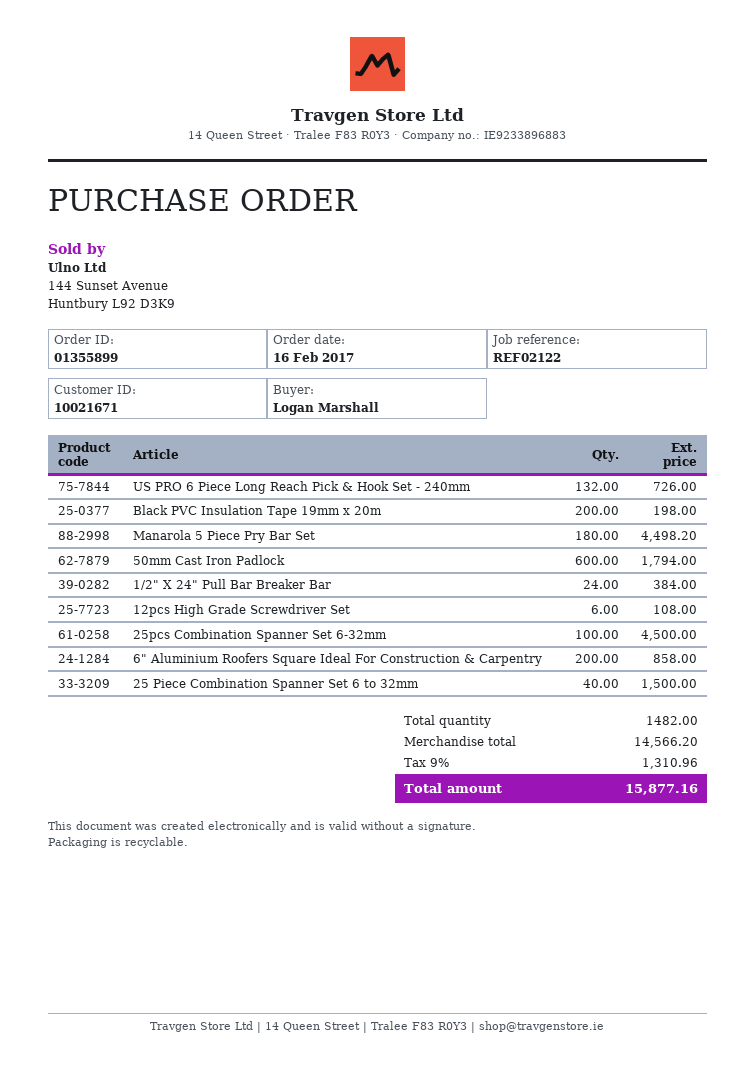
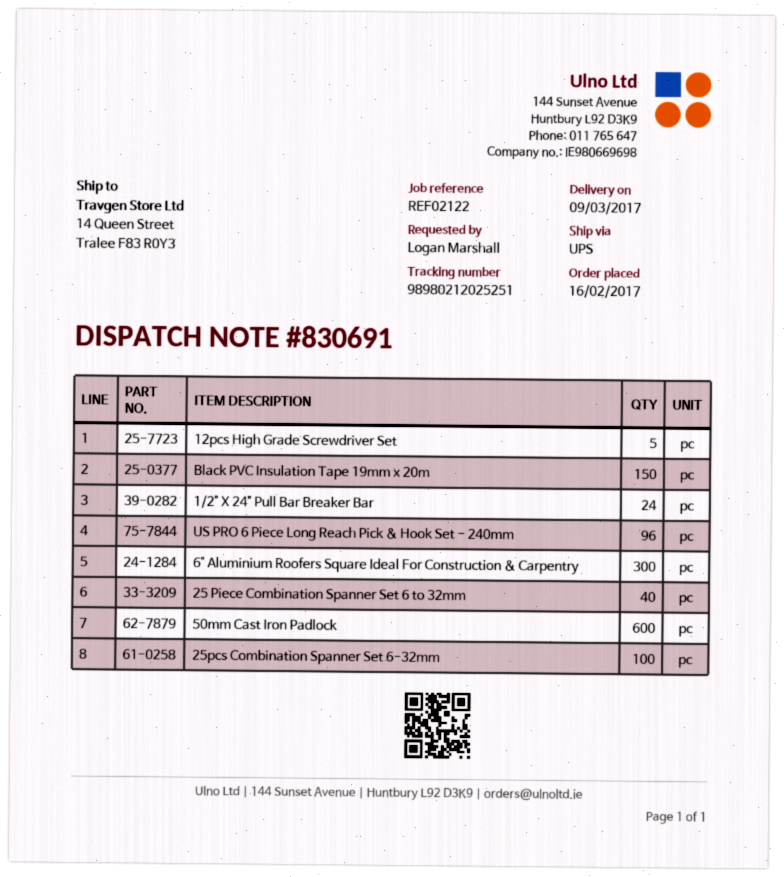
US PRO 6 Piece Long Reach Pick & Hook Set - 240mm: 132 -> 96
Black PVC Insulation Tape 19mm x 20m: 200 -> 150
Manarola 5 Piece Pry Bar Set: 180 -> none
12pcs High Grade Screwdriver Set: 6 -> 5
6" Aluminium Roofers Square Ideal For Construction & Carpentry: 200 -> 300

